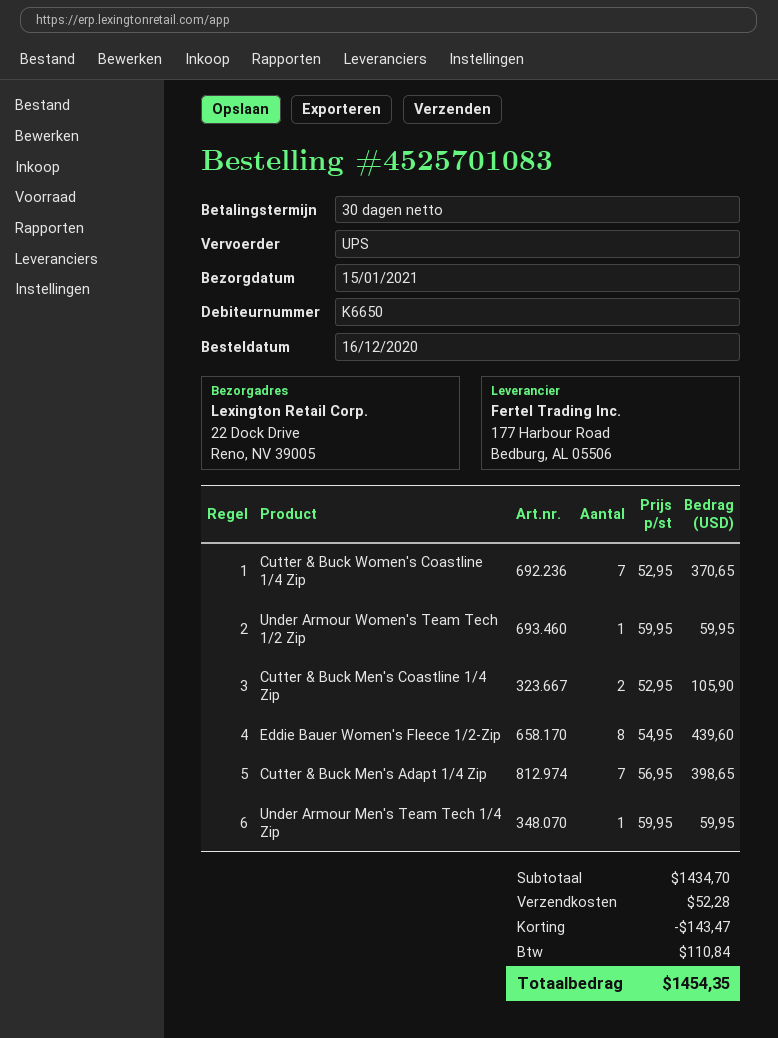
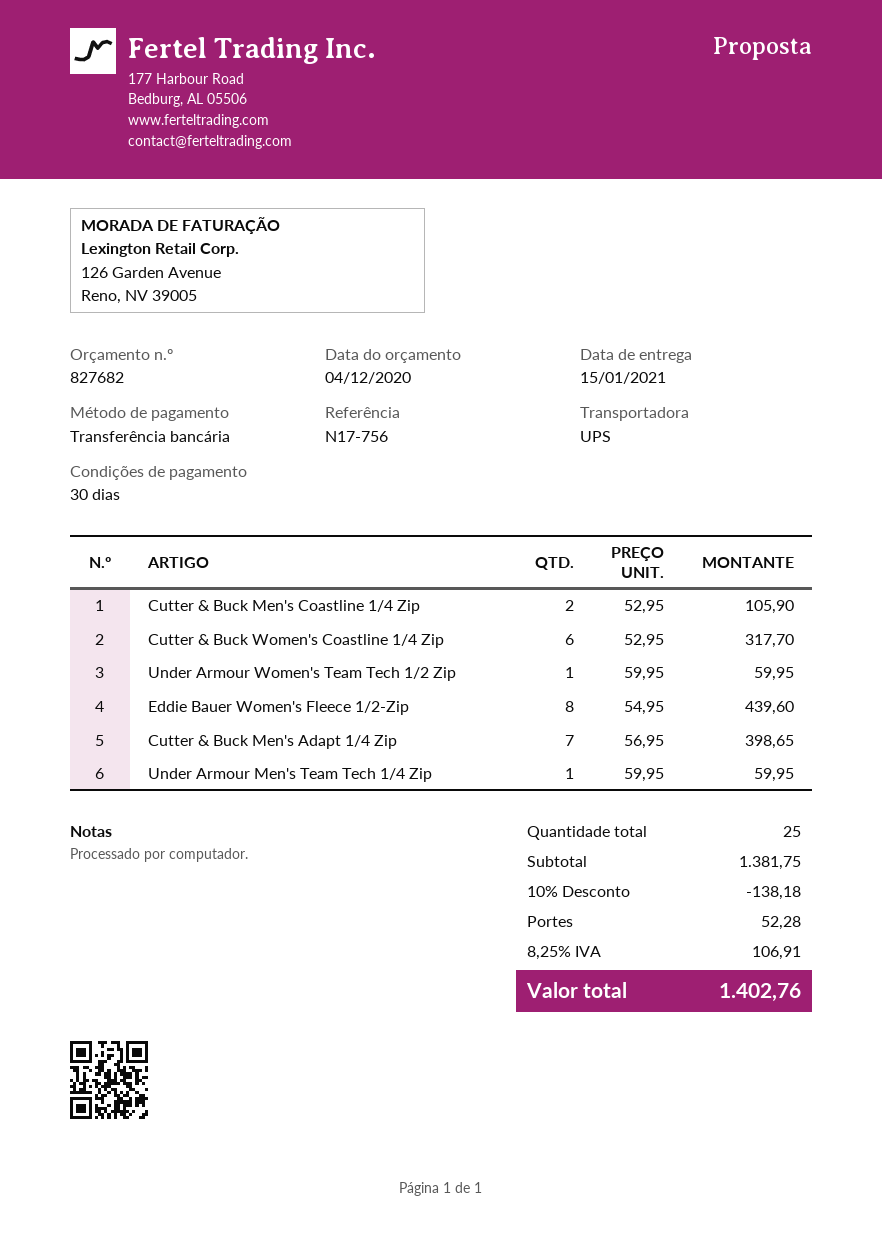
Cutter & Buck Women's Coastline 1/4 Zip: 7 x 52.95 = 370.65 -> 6 x 52.95 = 317.70
subtotal: 1434.70 -> 1381.75
discount: 143.47 -> 138.18
tax: 110.84 -> 106.91
total: 1454.35 -> 1402.76

